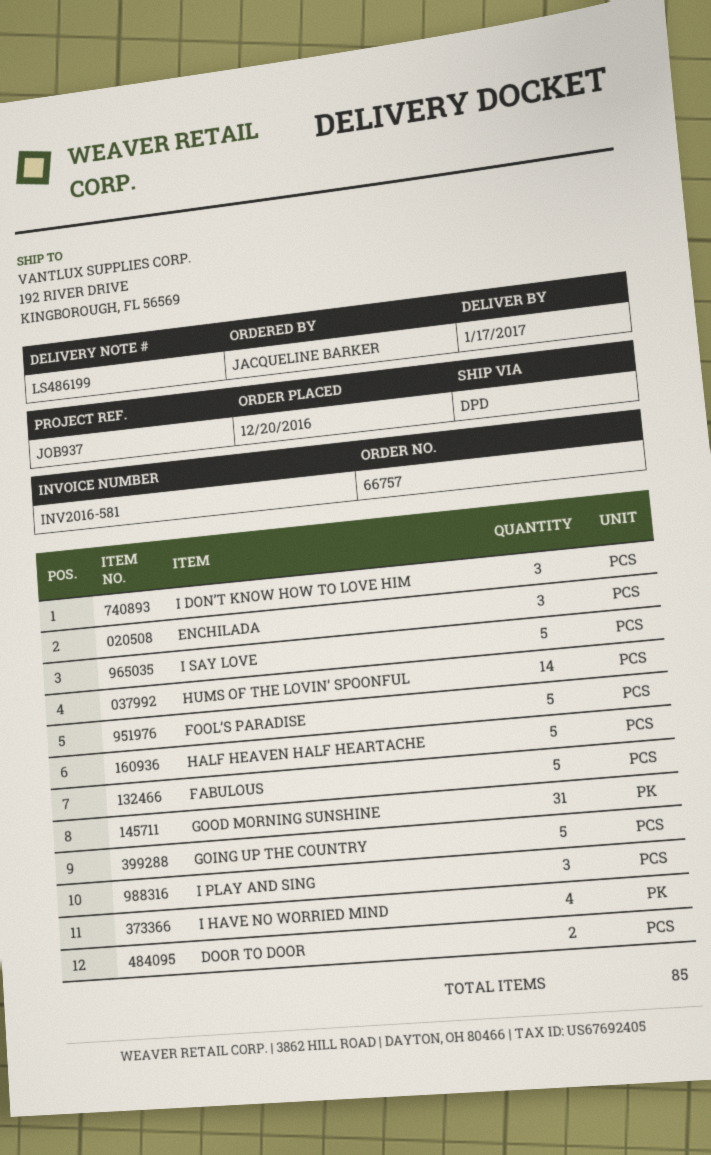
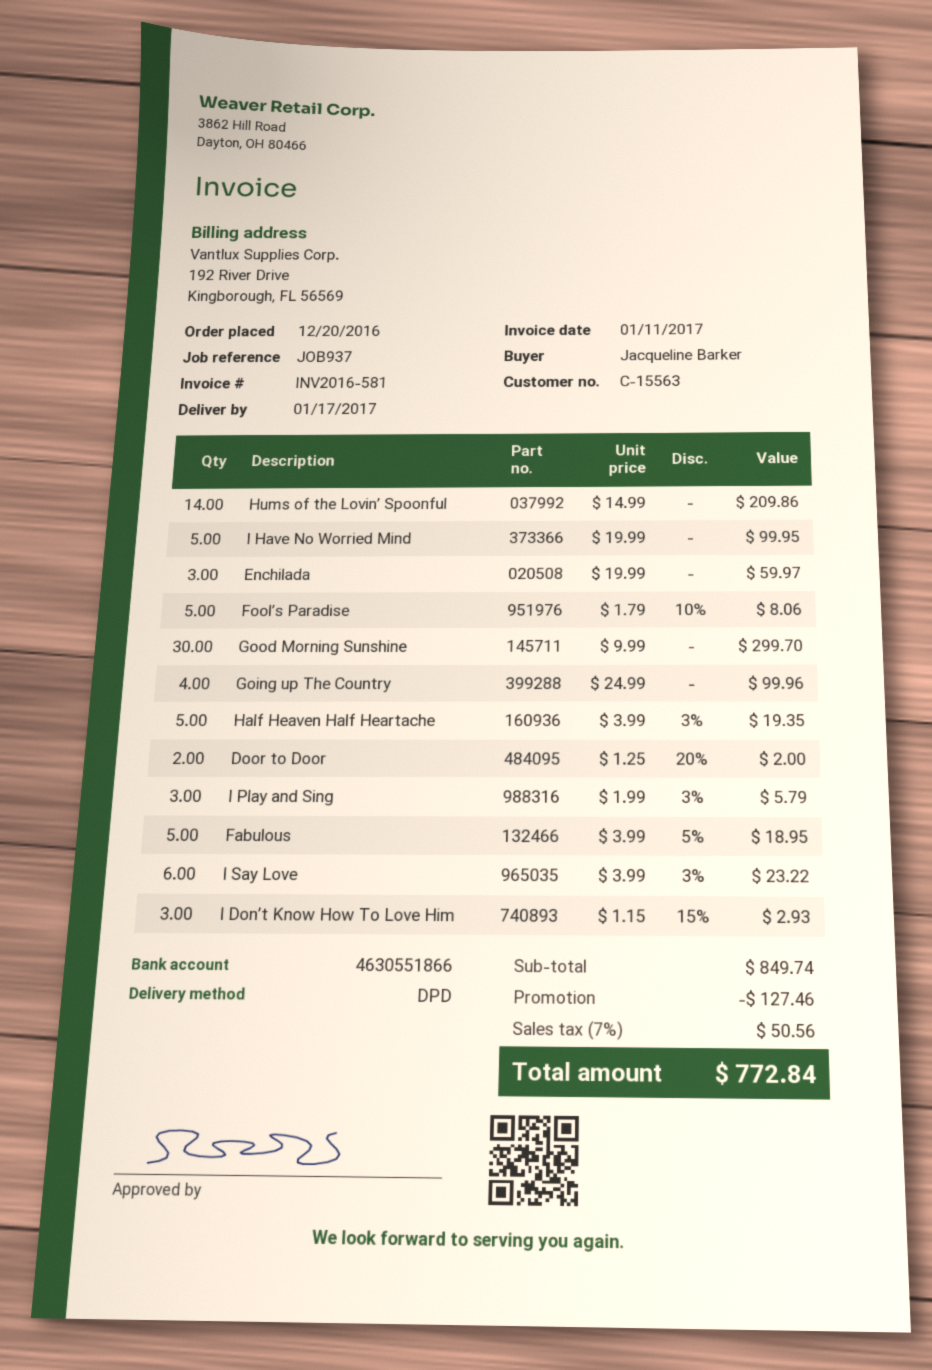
I SAY LOVE: 5 -> 6
GOOD MORNING SUNSHINE: 31 -> 30
GOING UP THE COUNTRY: 5 -> 4
I HAVE NO WORRIED MIND: 4 -> 5

